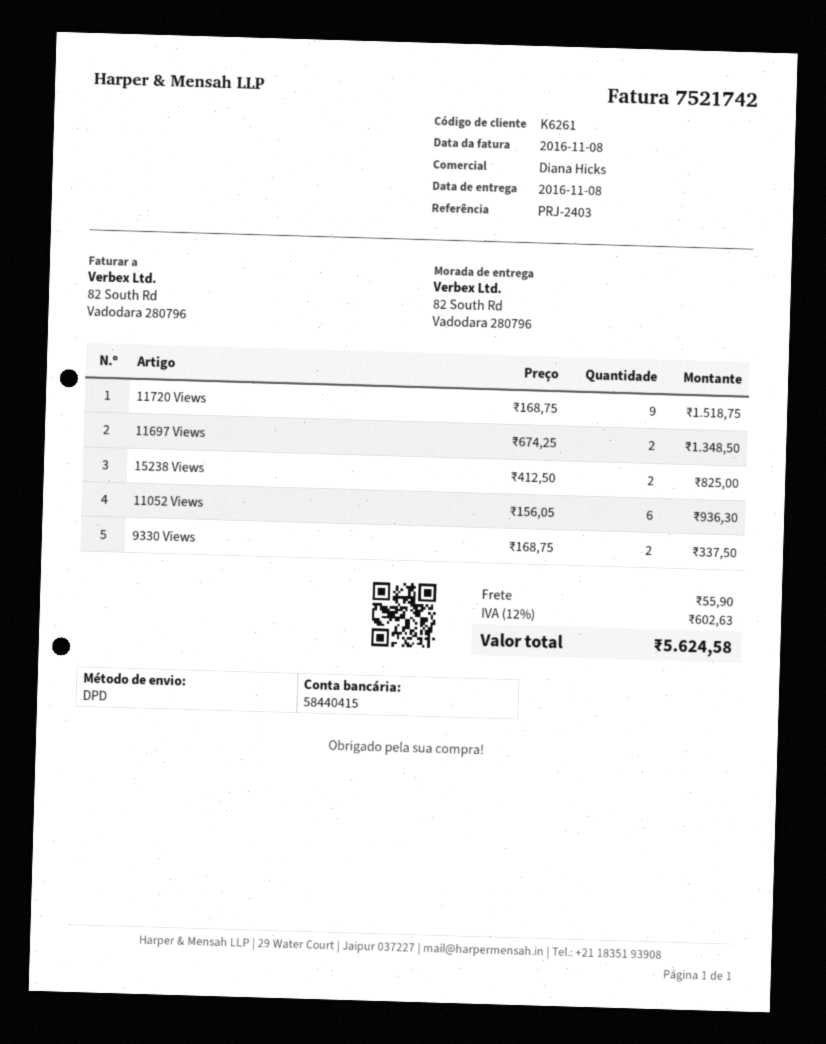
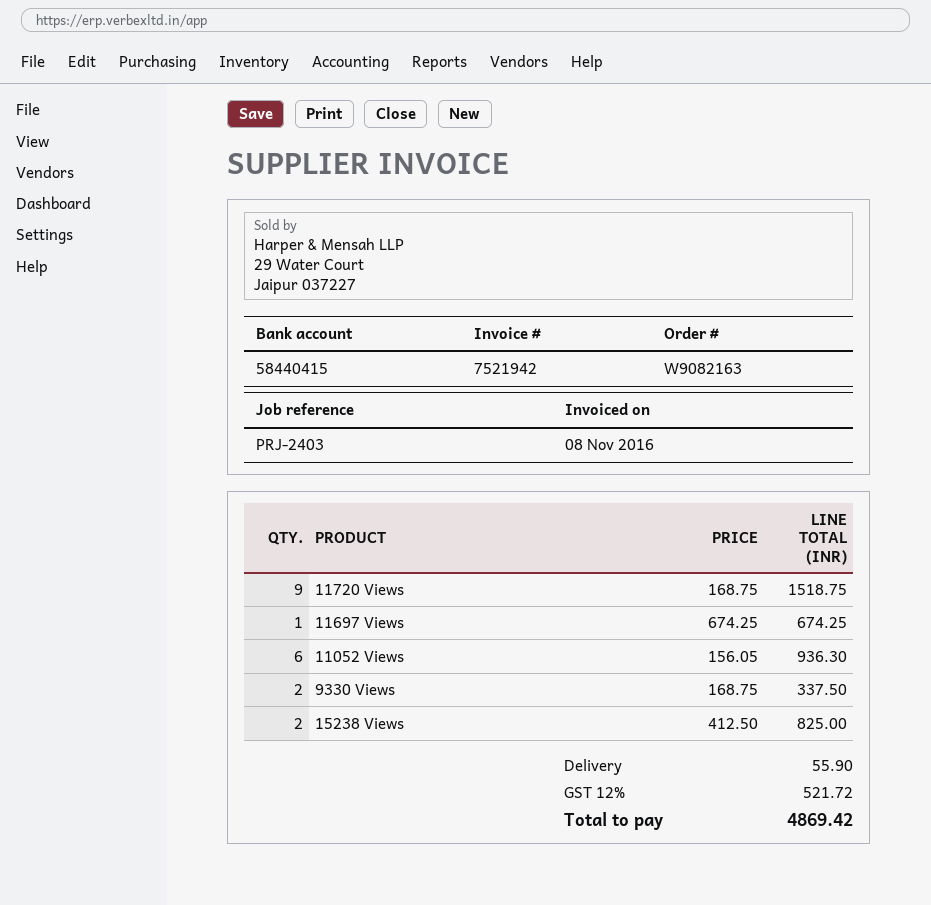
invoice number: 7521742 -> 7521942
11697 Views: 2 x 674.25 = 1348.50 -> 1 x 674.25 = 674.25
tax: 12% = 602.63 -> 12% = 521.72
total: 5624.58 -> 4869.42

